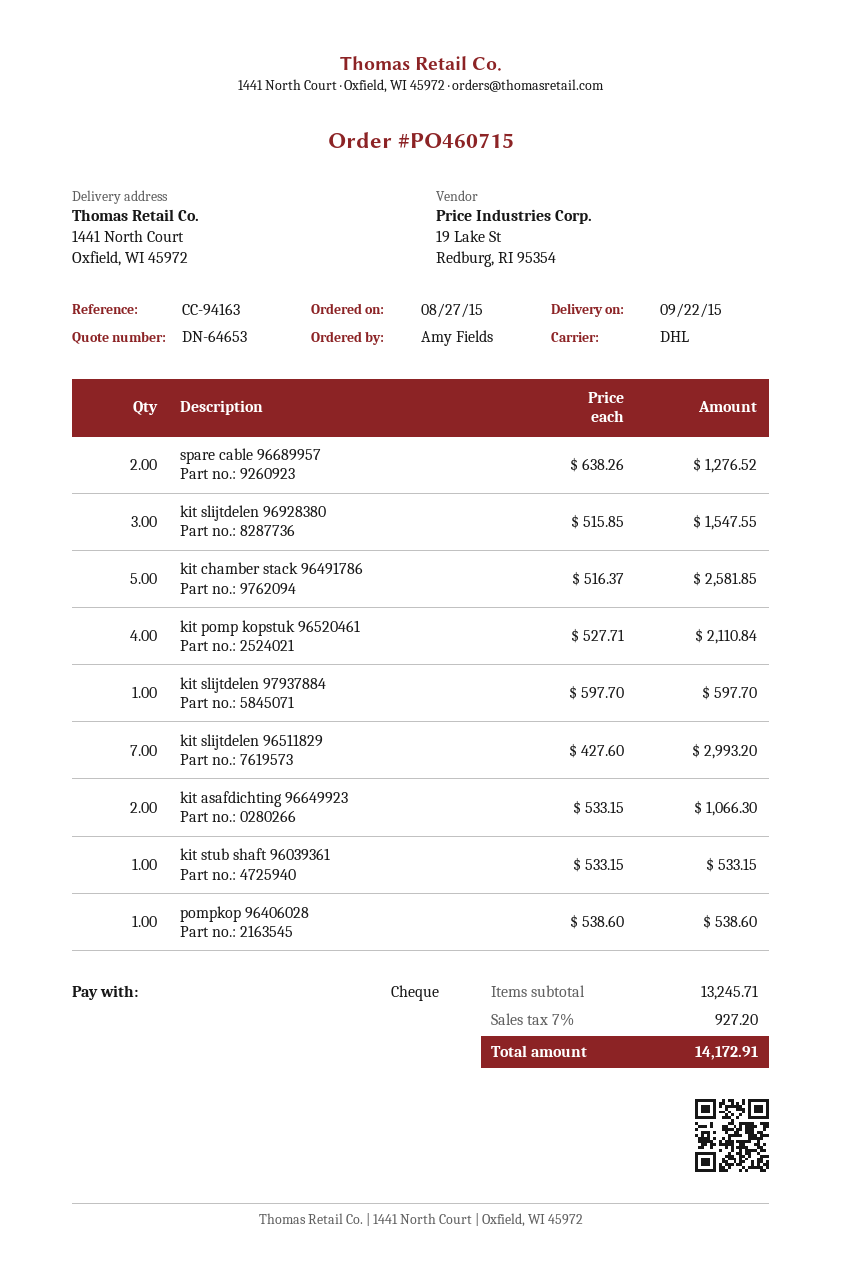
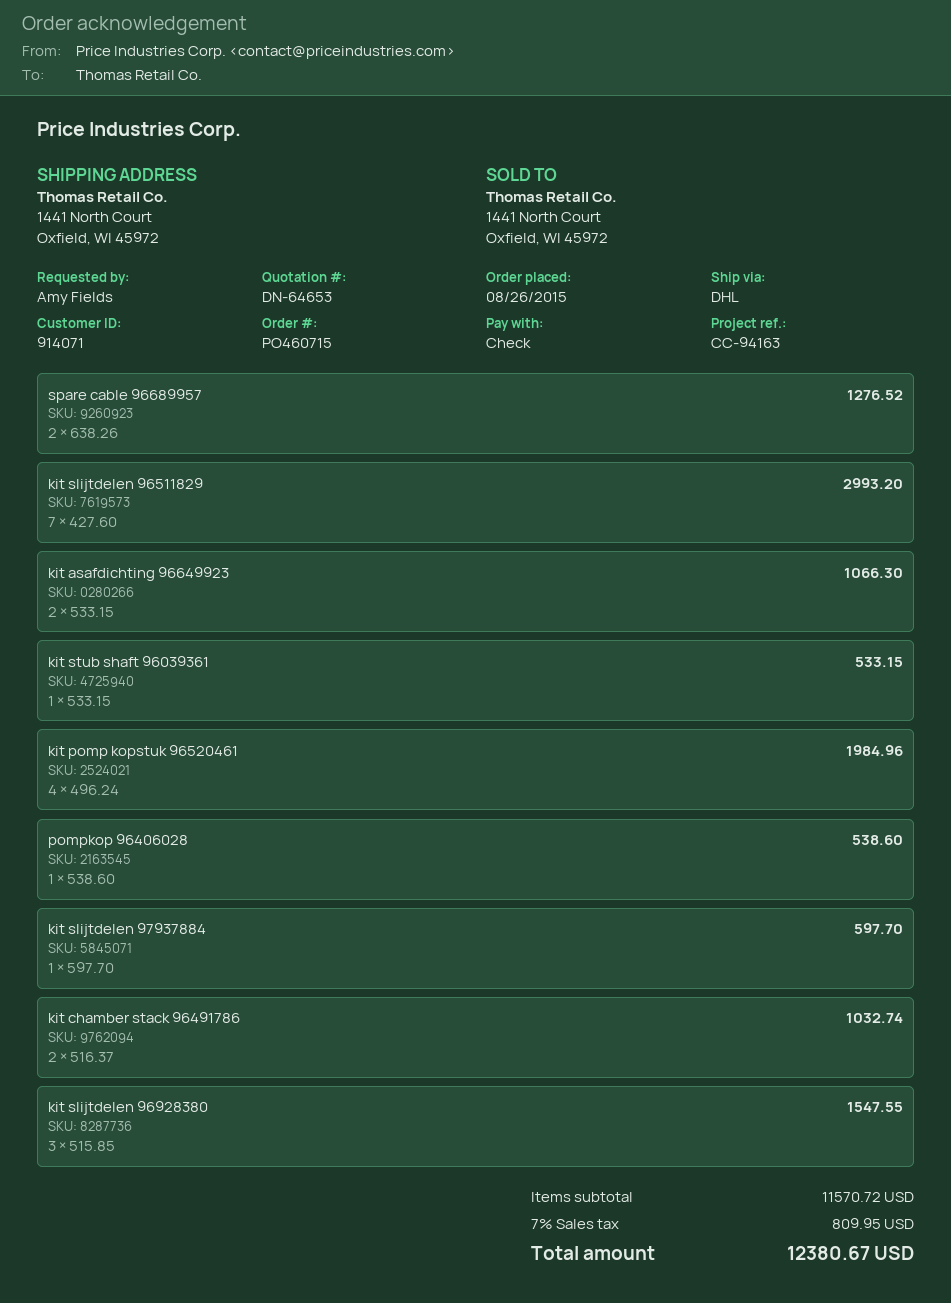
order date: 2015-08-27 -> 2015-08-26
kit chamber stack 96491786: 5 x 516.37 = 2581.85 -> 2 x 516.37 = 1032.74
kit pomp kopstuk 96520461: 4 x 527.71 = 2110.84 -> 4 x 496.24 = 1984.96
subtotal: 13245.71 -> 11570.72
tax: 7% = 927.20 -> 7% = 809.95
total: 14172.91 -> 12380.67

